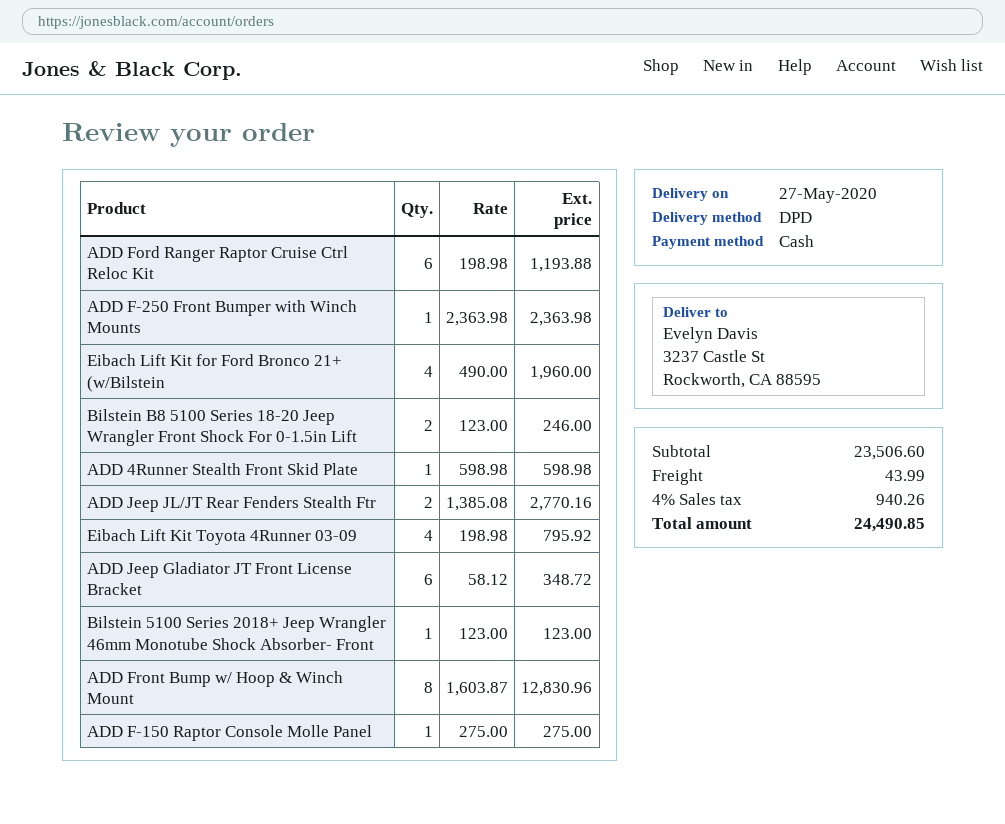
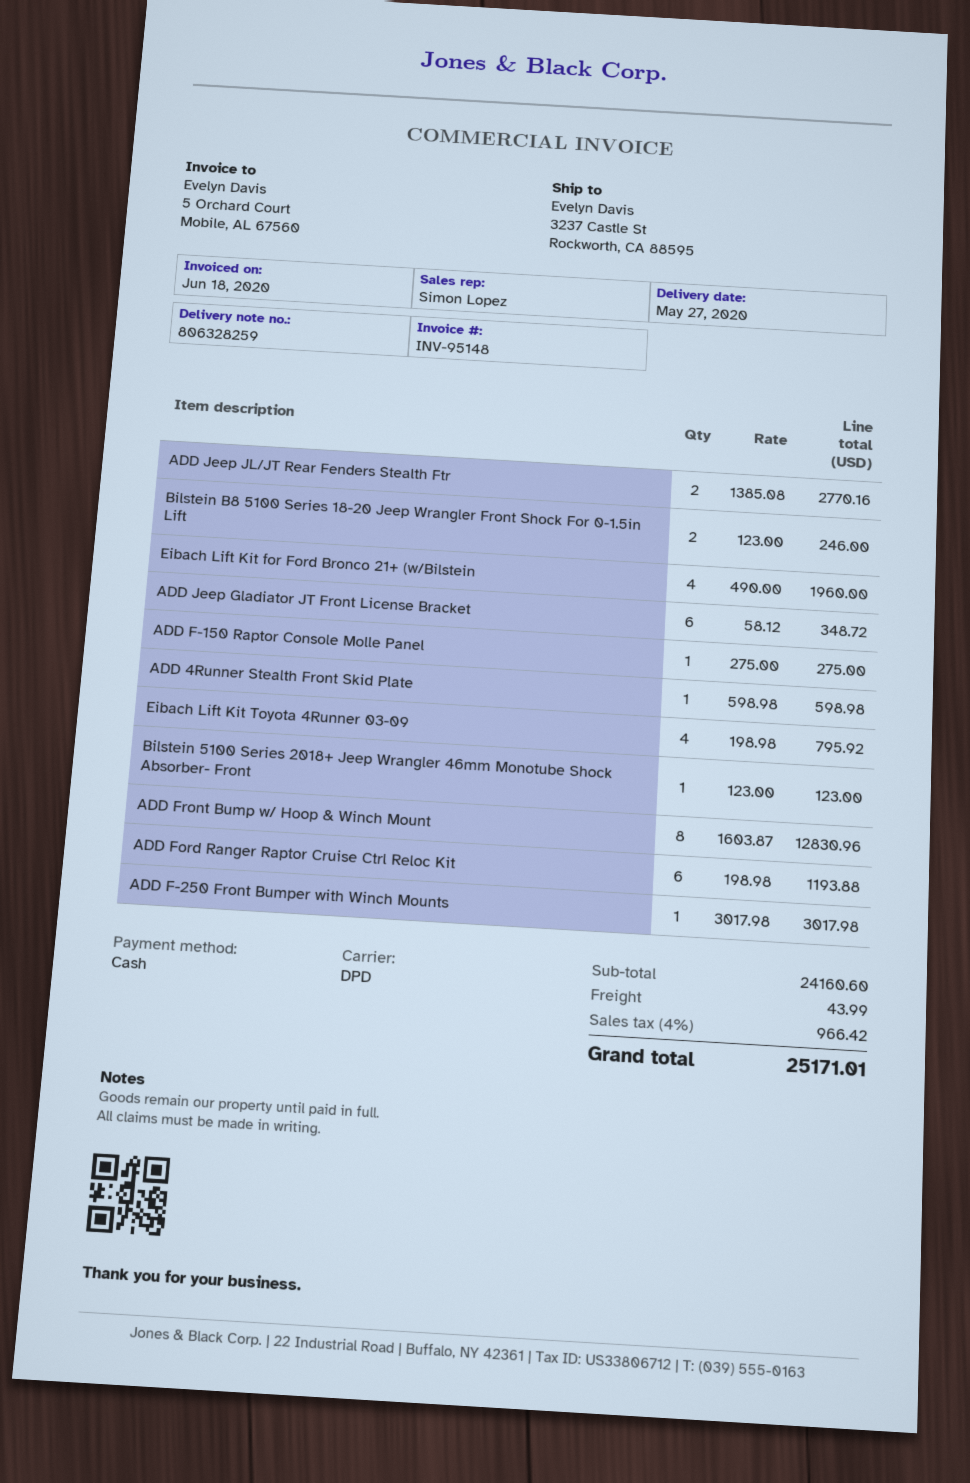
ADD F-250 Front Bumper with Winch Mounts: 1 x 2363.98 = 2363.98 -> 1 x 3017.98 = 3017.98
subtotal: 23506.60 -> 24160.60
tax: 4% = 940.26 -> 4% = 966.42
total: 24490.85 -> 25171.01

